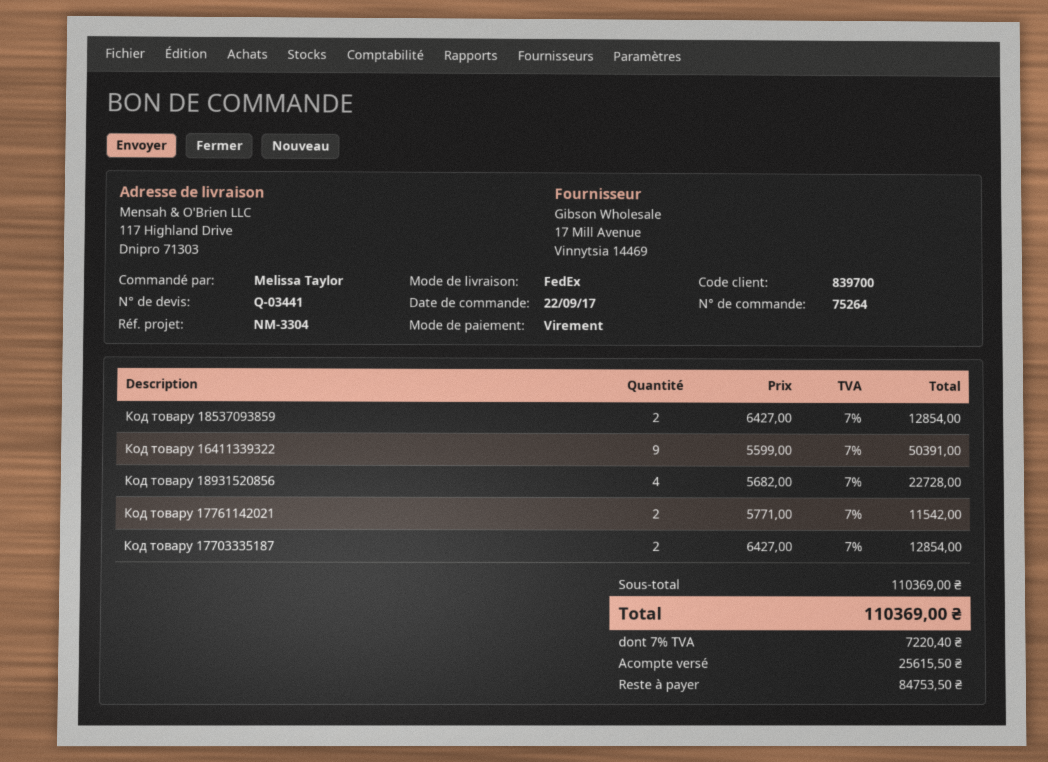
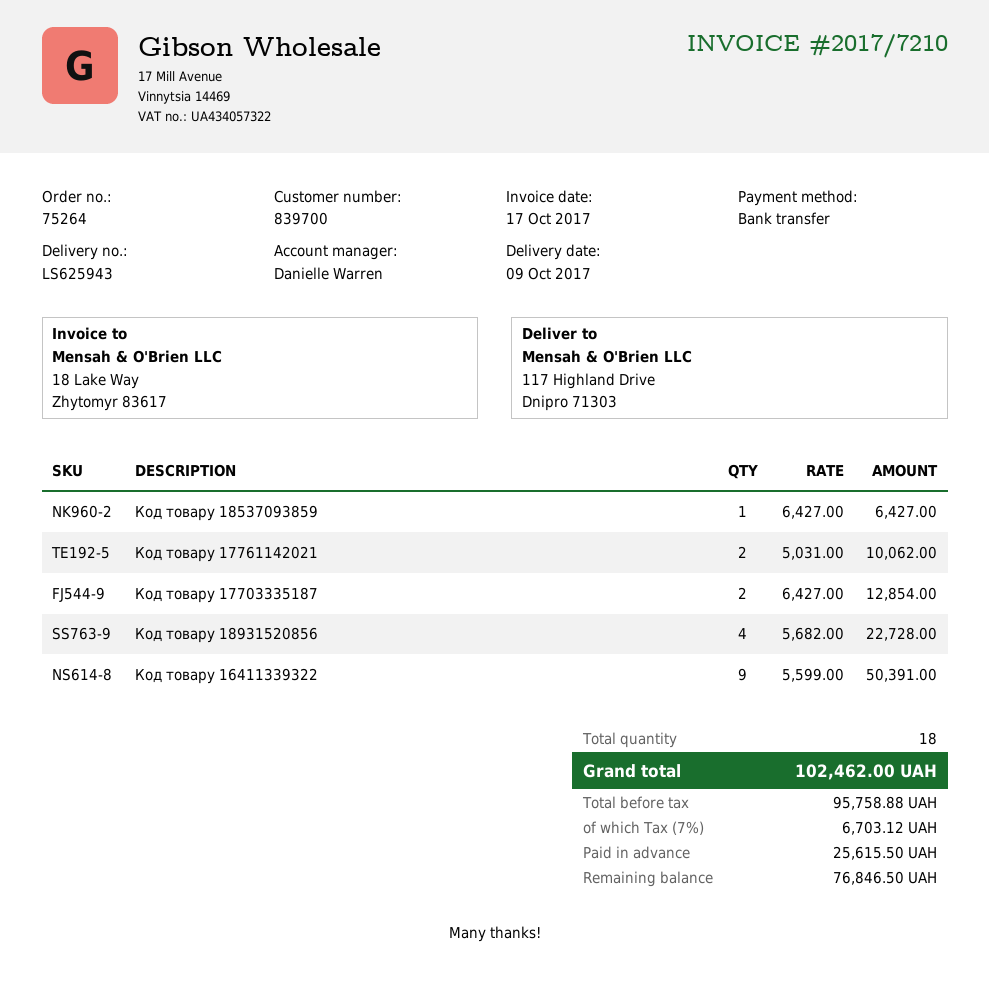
Код товару 18537093859: 2 x 6427.00 = 12854.00 -> 1 x 6427.00 = 6427.00
Код товару 17761142021: 2 x 5771.00 = 11542.00 -> 2 x 5031.00 = 10062.00
tax: 7% = 7220.40 -> 7% = 6703.12
total: 110369.00 -> 102462.00
balance: 84753.50 -> 76846.50

